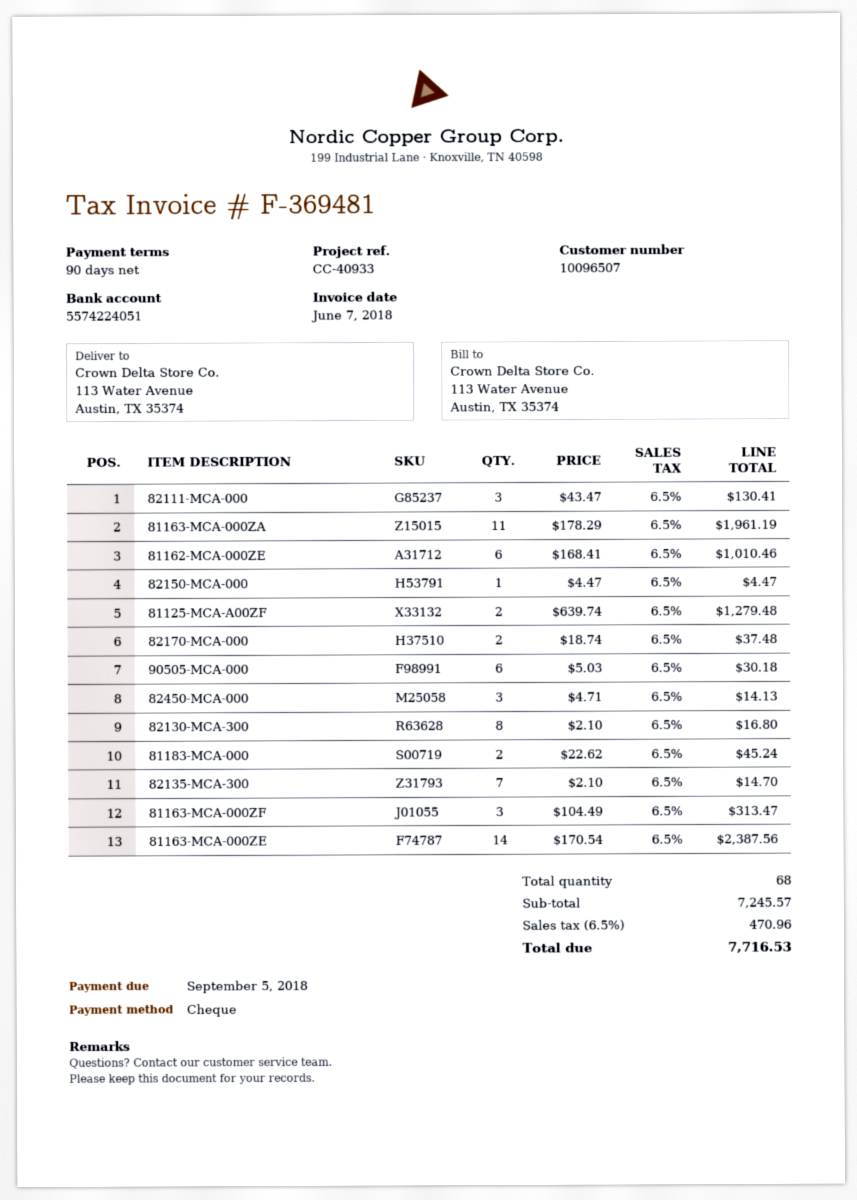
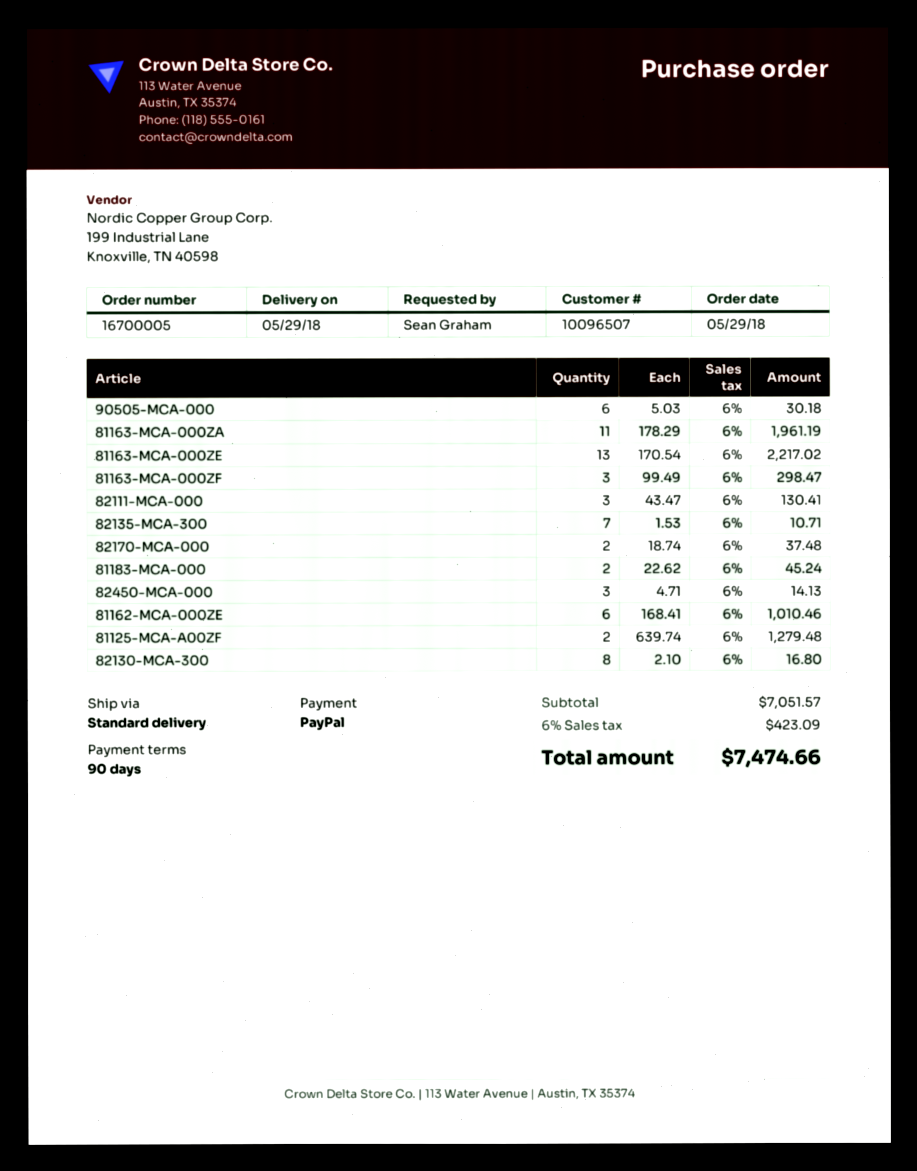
payment method: cheque -> PayPal
82150-MCA-000: 1 x 4.47 = 4.47 -> none
82135-MCA-300: 7 x 2.10 = 14.70 -> 7 x 1.53 = 10.71
81163-MCA-000ZF: 3 x 104.49 = 313.47 -> 3 x 99.49 = 298.47
81163-MCA-000ZE: 14 x 170.54 = 2387.56 -> 13 x 170.54 = 2217.02
subtotal: 7245.57 -> 7051.57
tax: 6.5% = 470.96 -> 6% = 423.09
total: 7716.53 -> 7474.66

